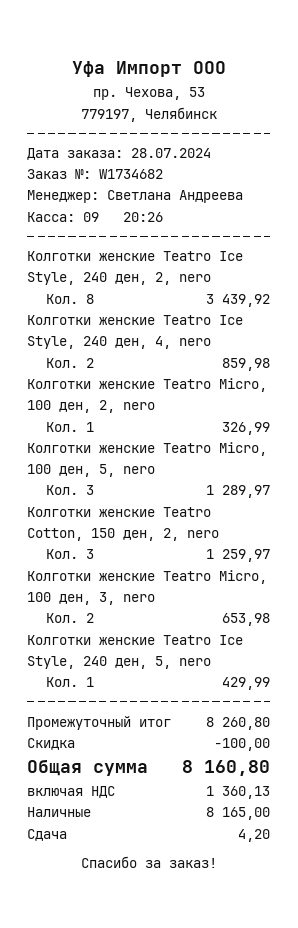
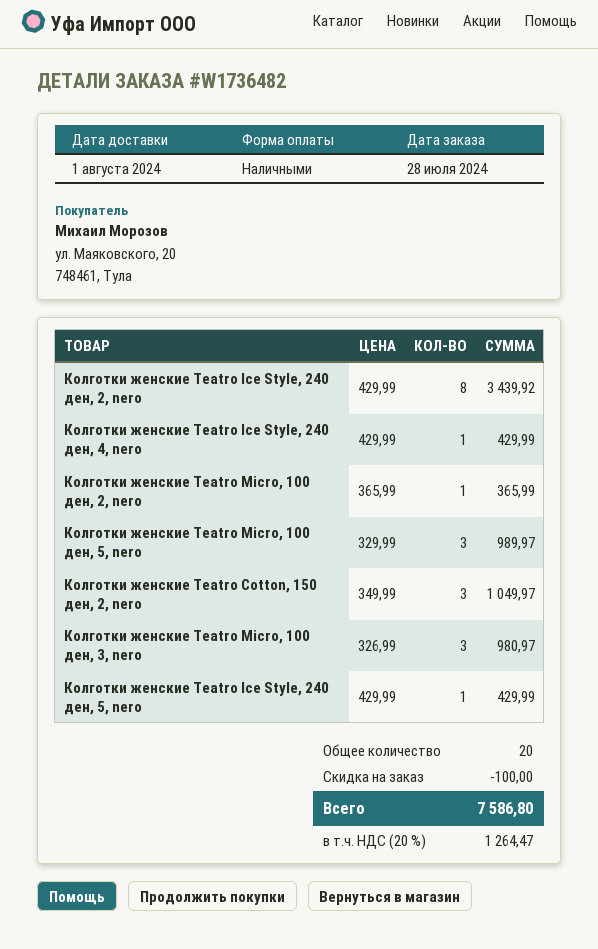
order number: W1734682 -> W1736482
Колготки женские Теаtro Ice Style, 240 ден, 4, nero: 2 for 859.98 -> 1 for 429.99
Колготки женские Teatro Micro, 100 ден, 2, nero: 1 for 326.99 -> 1 for 365.99
Колготки женские Teatro Micro, 100 ден, 5, nero: 3 for 1289.97 -> 3 for 989.97
Колготки женские Teatro Cotton, 150 ден, 2, nero: 3 for 1259.97 -> 3 for 1049.97
Колготки женские Teatro Micro, 100 ден, 3, nero: 2 for 653.98 -> 3 for 980.97
tax: 1360.13 -> 1264.47
total: 8160.80 -> 7586.80

